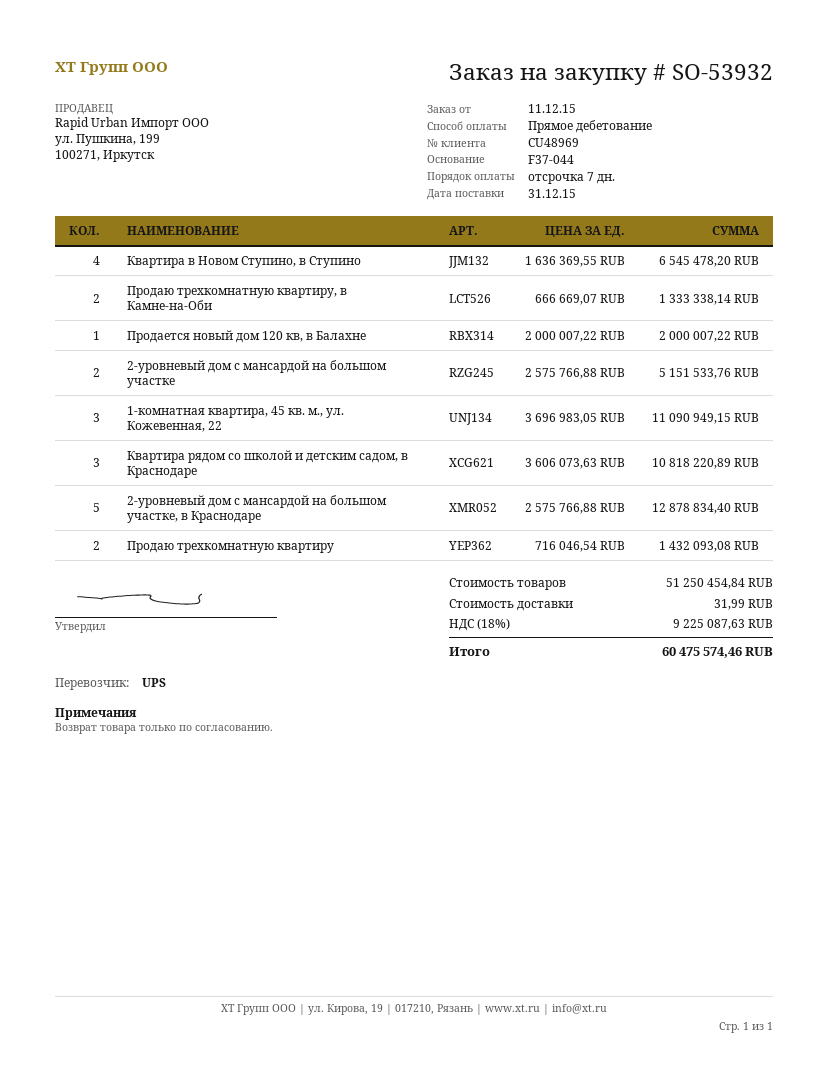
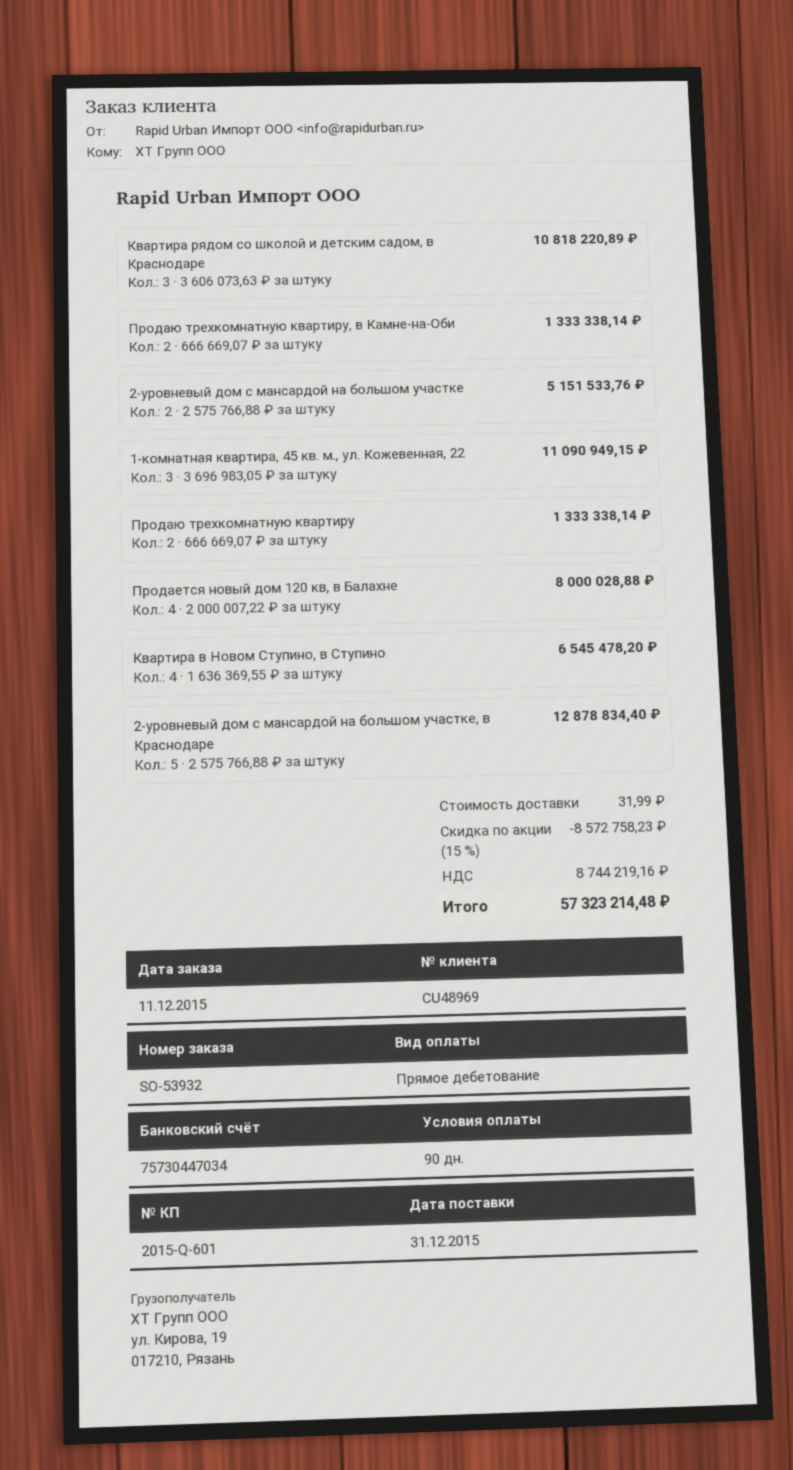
payment terms: 7 days -> 90 days
Продается новый дом 120 кв, в Балахне: 1 x 2000007.22 = 2000007.22 -> 4 x 2000007.22 = 8000028.88
Продаю трехкомнатную квартиру: 2 x 716046.54 = 1432093.08 -> 2 x 666669.07 = 1333338.14
discount: none -> 15% = 8572758.23
tax: 9225087.63 -> 8744219.16
total: 60475574.46 -> 57323214.48

